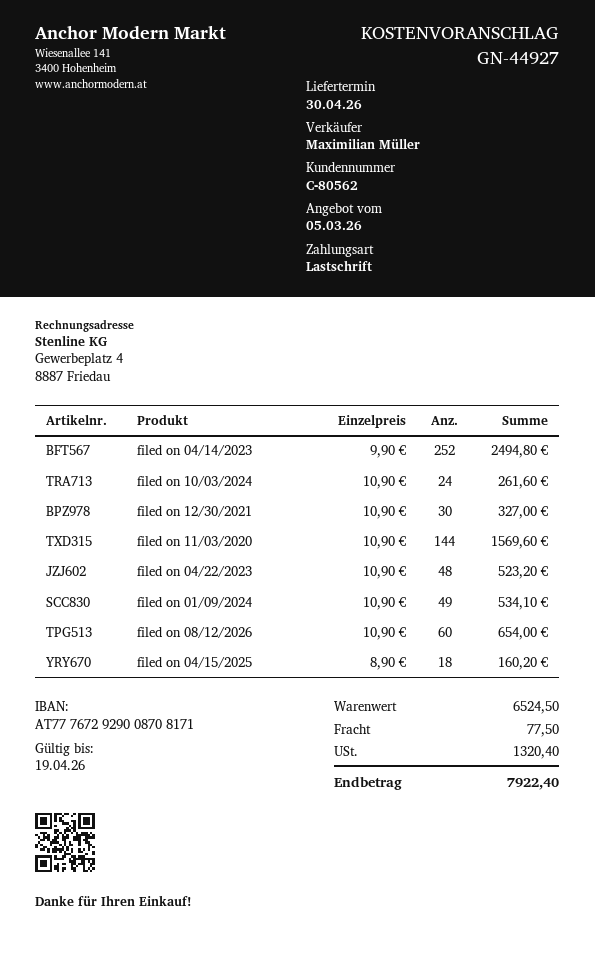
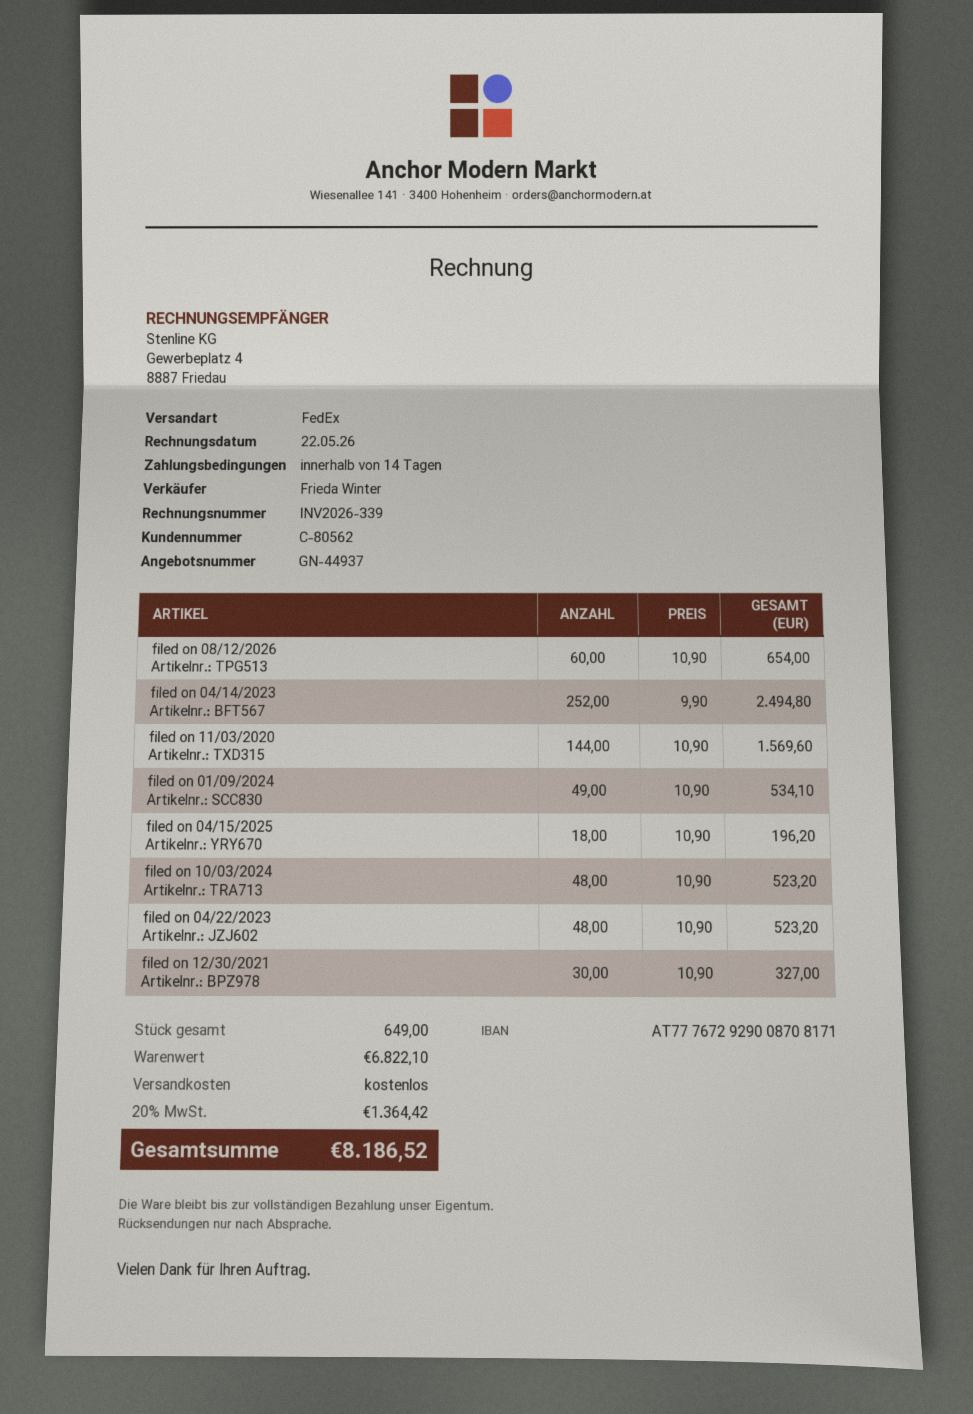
quote number: GN-44927 -> GN-44937
sales rep: Maximilian Müller -> Frieda Winter
filed on 10/03/2024: 24 x 10.90 = 261.60 -> 48 x 10.90 = 523.20
filed on 04/15/2025: 18 x 8.90 = 160.20 -> 18 x 10.90 = 196.20
subtotal: 6524.50 -> 6822.10
shipping: 77.50 -> 0.00
tax: 1320.40 -> 1364.42
total: 7922.40 -> 8186.52

